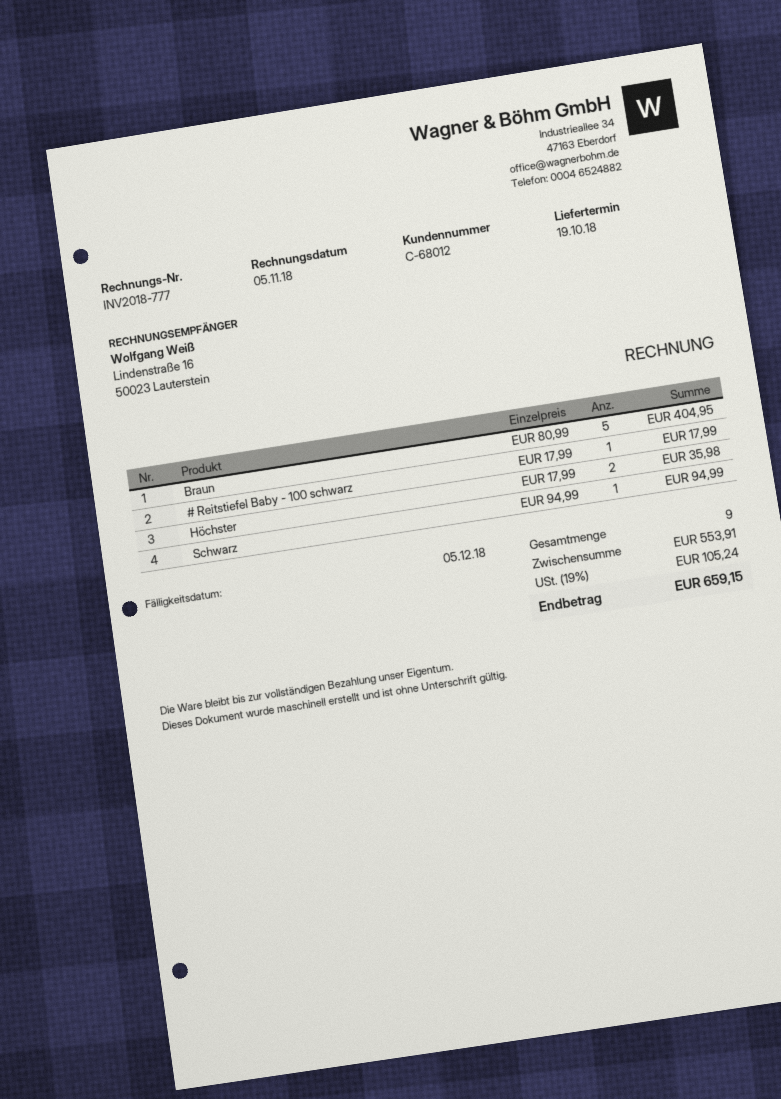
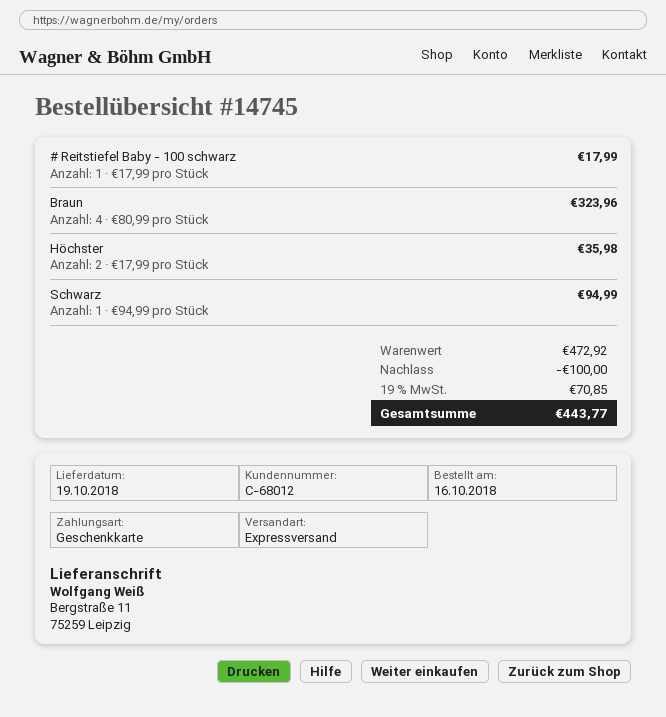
Braun: 5 x 80.99 = 404.95 -> 4 x 80.99 = 323.96
subtotal: 553.91 -> 472.92
discount: none -> 100.00
tax: 19% = 105.24 -> 19% = 70.85
total: 659.15 -> 443.77

